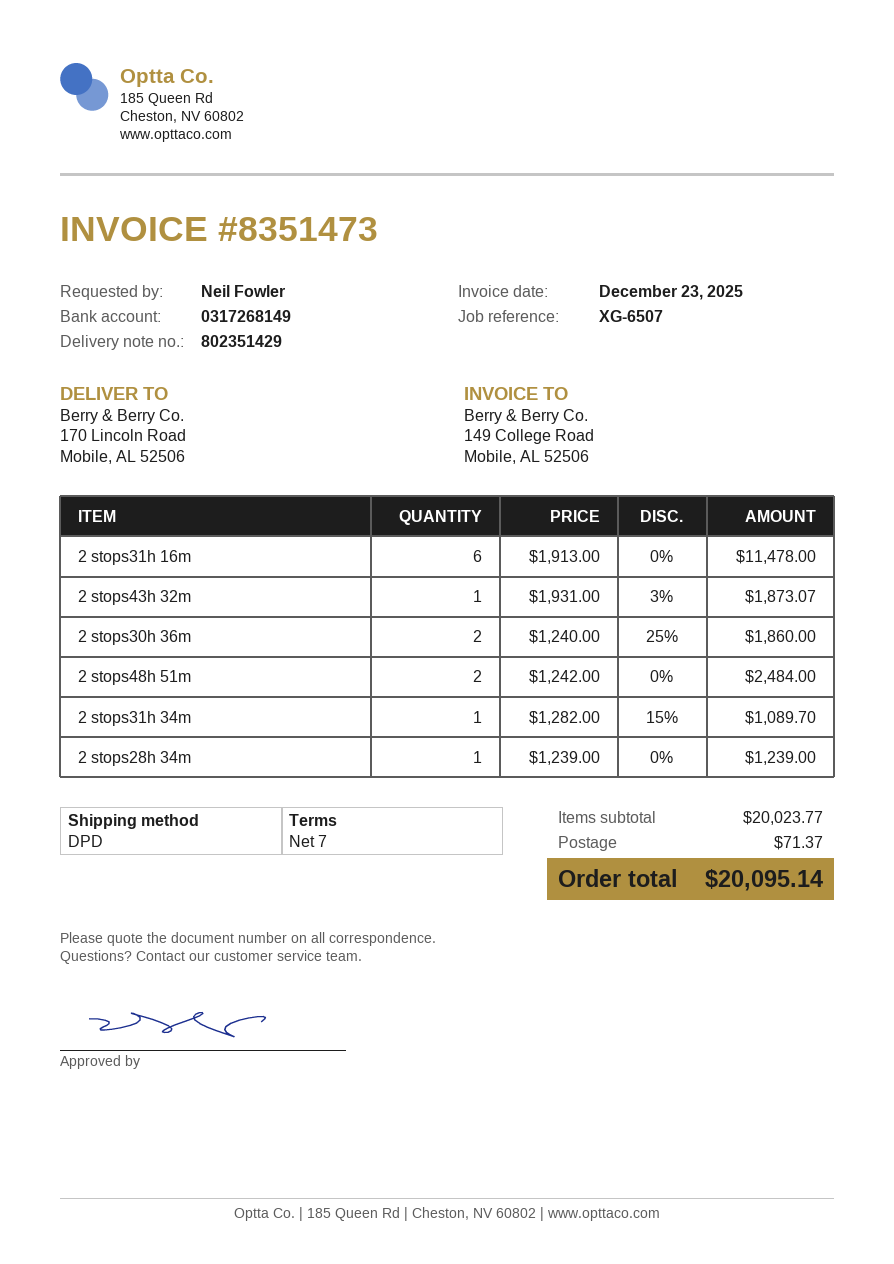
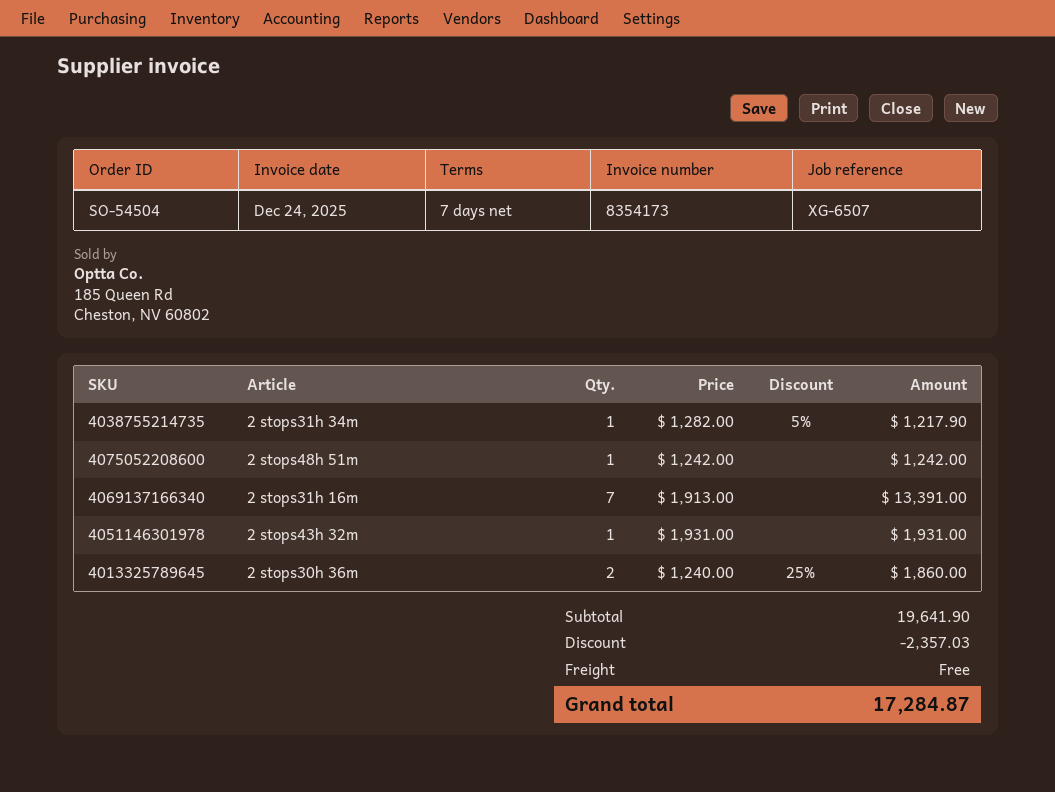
invoice number: 8351473 -> 8354173
invoice date: 2025-12-23 -> 2025-12-24
2 stops31h 16m: 6 x 1913.00 = 11478.00 -> 7 x 1913.00 = 13391.00
2 stops43h 32m: 1 x 1931.00 - 3% = 1873.07 -> 1 x 1931.00 = 1931.00
2 stops48h 51m: 2 x 1242.00 = 2484.00 -> 1 x 1242.00 = 1242.00
2 stops31h 34m: 1 x 1282.00 - 15% = 1089.70 -> 1 x 1282.00 - 5% = 1217.90
2 stops28h 34m: 1 x 1239.00 = 1239.00 -> none
subtotal: 20023.77 -> 19641.90
discount: none -> 2357.03
shipping: 71.37 -> 0.00
total: 20095.14 -> 17284.87

